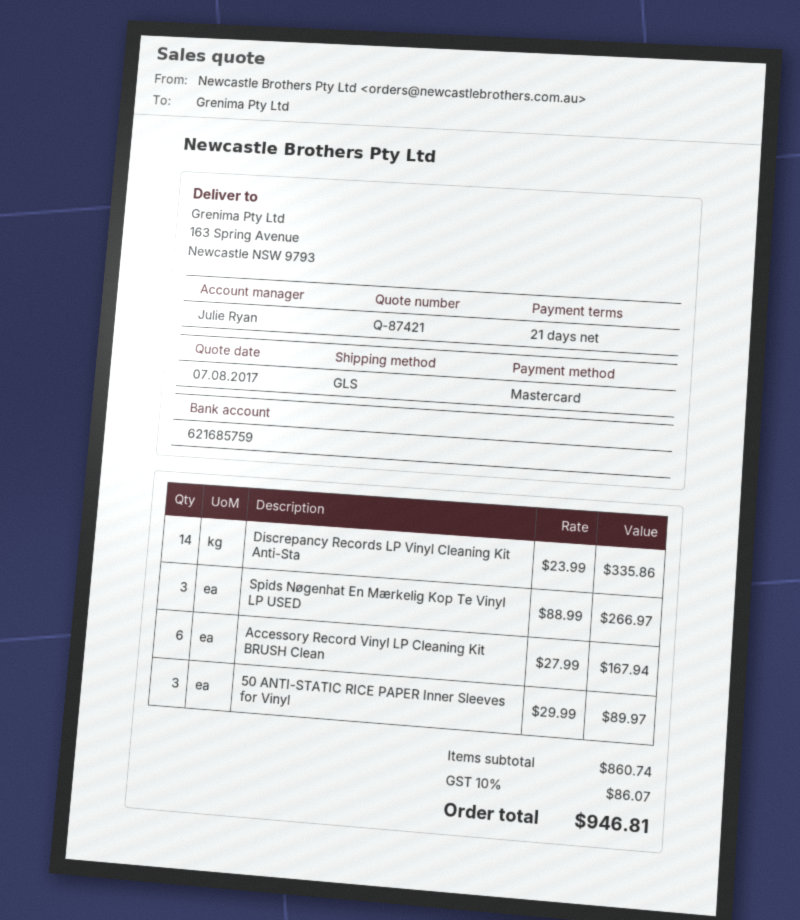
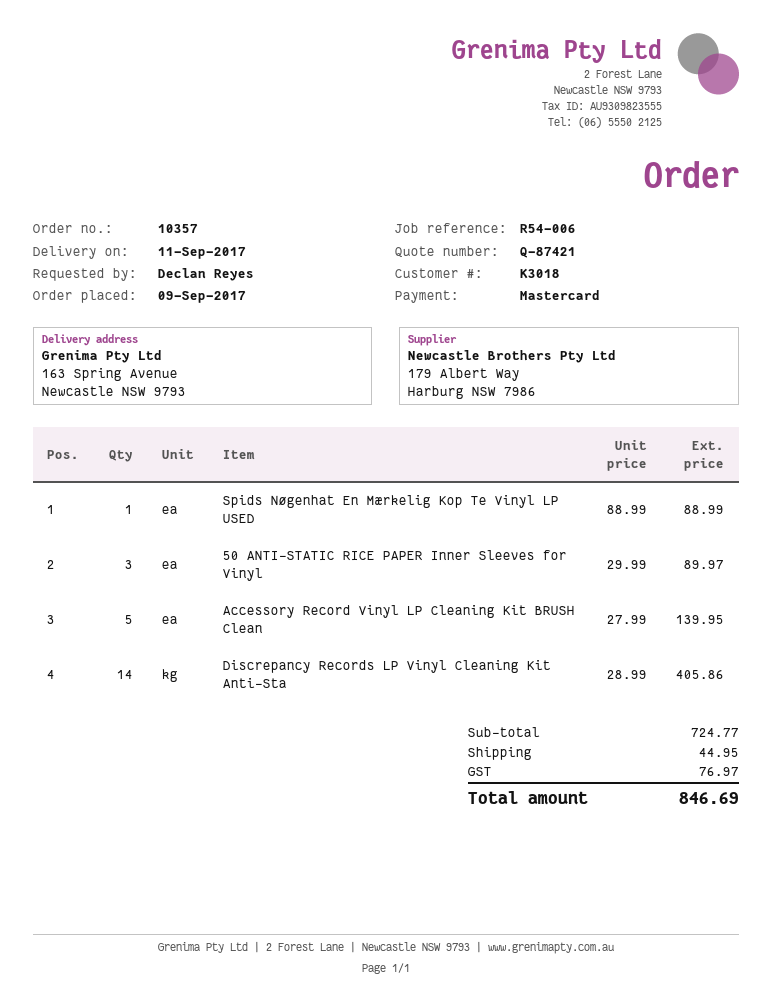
Discrepancy Records LP Vinyl Cleaning Kit Anti-Sta: 14 x 23.99 = 335.86 -> 14 x 28.99 = 405.86
Spids Nøgenhat En Mærkelig Kop Te Vinyl LP USED: 3 x 88.99 = 266.97 -> 1 x 88.99 = 88.99
Accessory Record Vinyl LP Cleaning Kit BRUSH Clean: 6 x 27.99 = 167.94 -> 5 x 27.99 = 139.95
subtotal: 860.74 -> 724.77
shipping: none -> 44.95
tax: 86.07 -> 76.97
total: 946.81 -> 846.69

